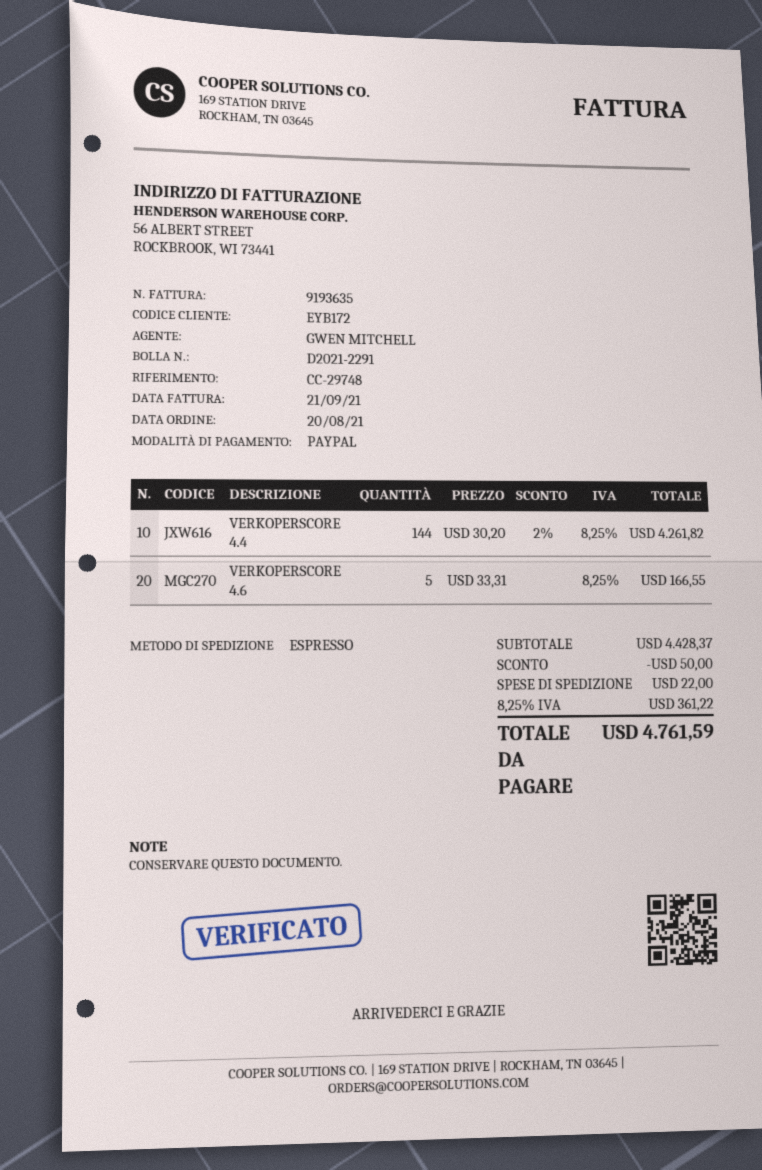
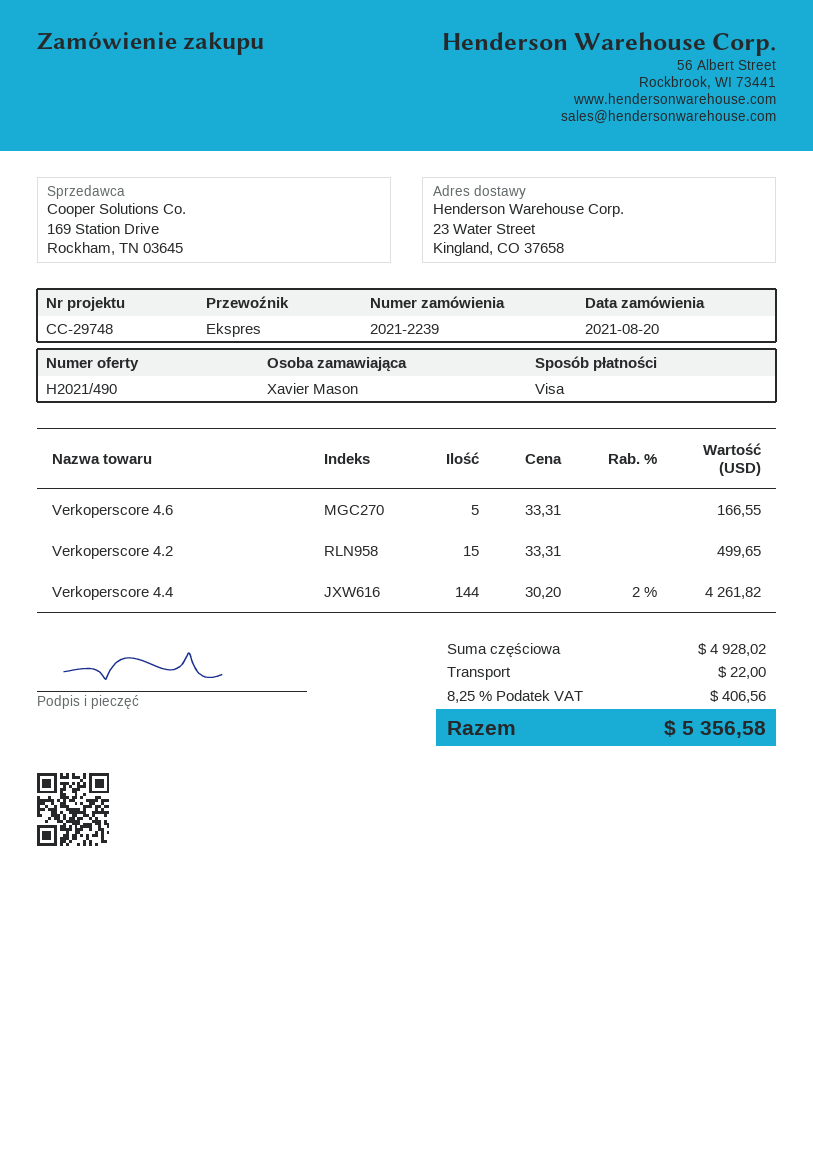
payment method: PayPal -> Visa
Verkoperscore 4.2: none -> 15 x 33.31 = 499.65
subtotal: 4428.37 -> 4928.02
discount: 50.00 -> none
tax: 8.25% = 361.22 -> 8.25% = 406.56
total: 4761.59 -> 5356.58

